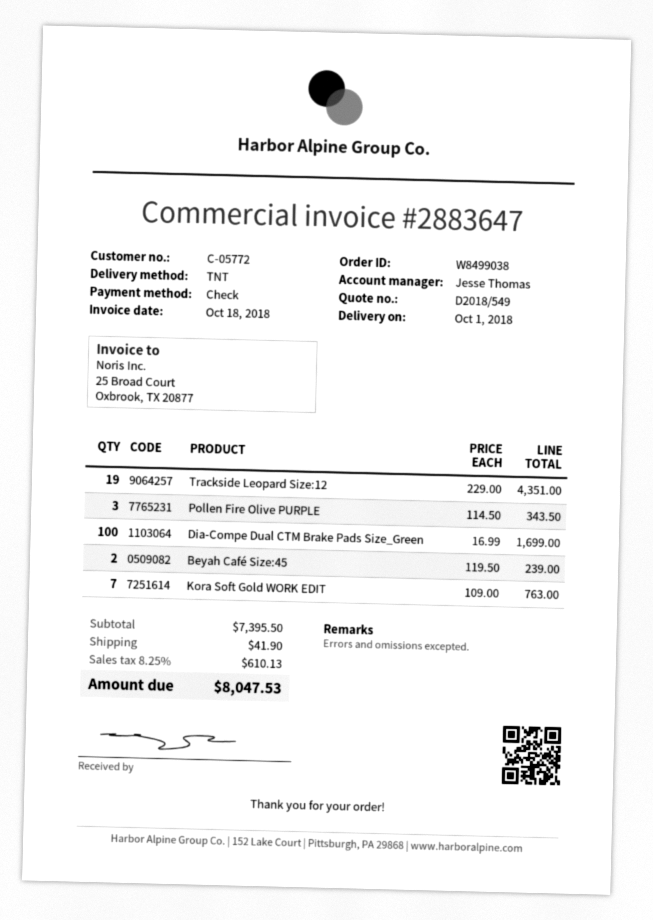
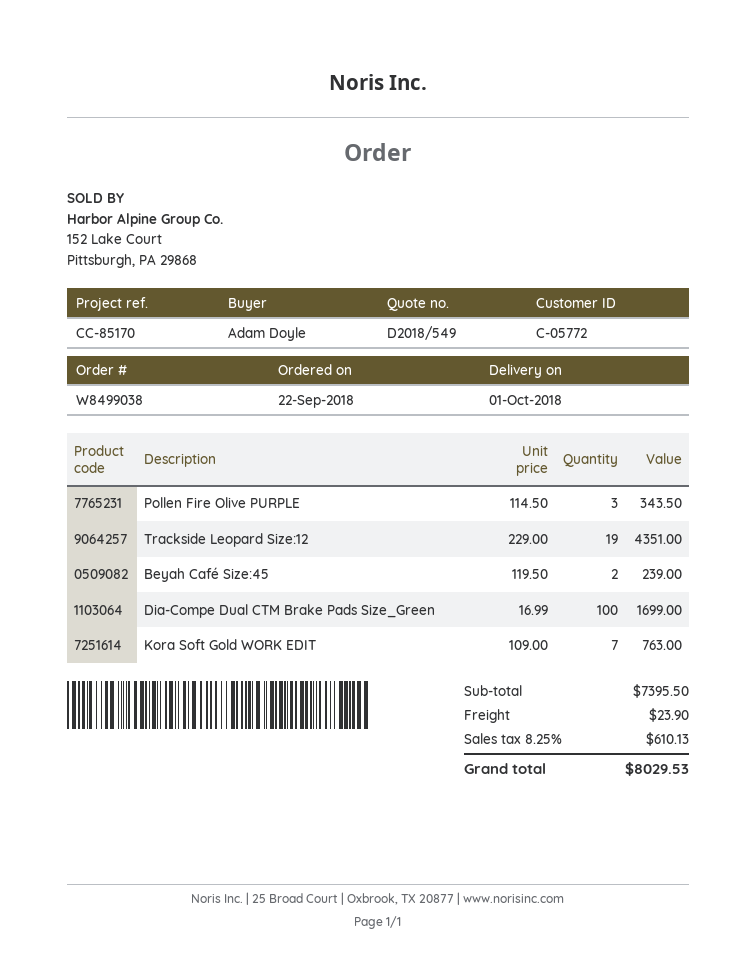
shipping: 41.90 -> 23.90
total: 8047.53 -> 8029.53

